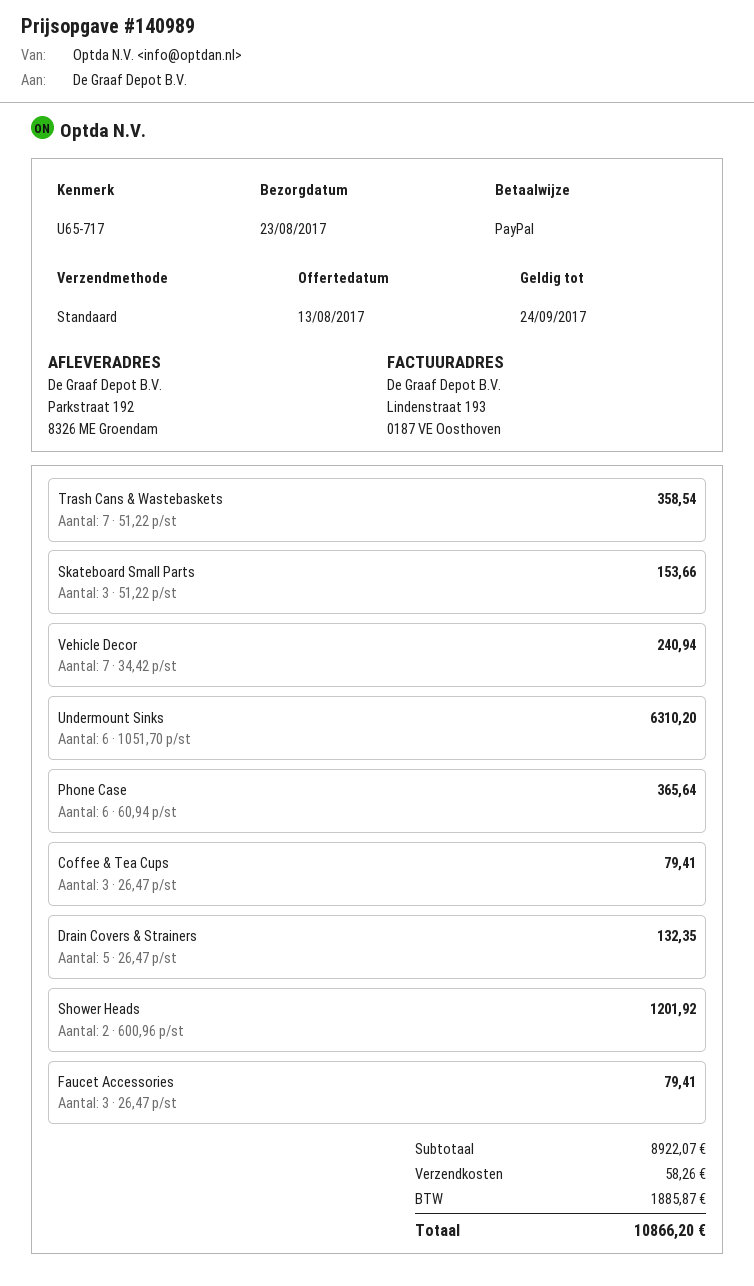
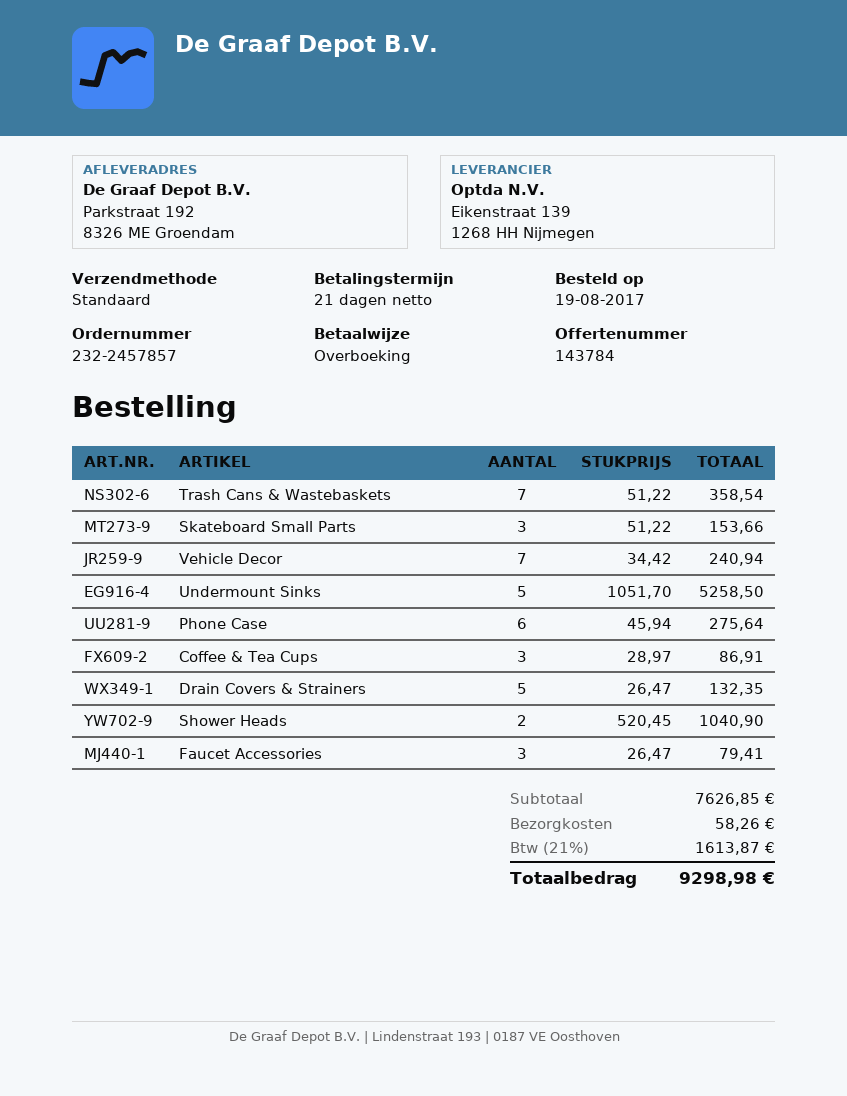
quote number: 140989 -> 143784
payment method: PayPal -> bank transfer
Undermount Sinks: 6 x 1051.70 = 6310.20 -> 5 x 1051.70 = 5258.50
Phone Case: 6 x 60.94 = 365.64 -> 6 x 45.94 = 275.64
Coffee & Tea Cups: 3 x 26.47 = 79.41 -> 3 x 28.97 = 86.91
Shower Heads: 2 x 600.96 = 1201.92 -> 2 x 520.45 = 1040.90
subtotal: 8922.07 -> 7626.85
tax: 1885.87 -> 1613.87
total: 10866.20 -> 9298.98

